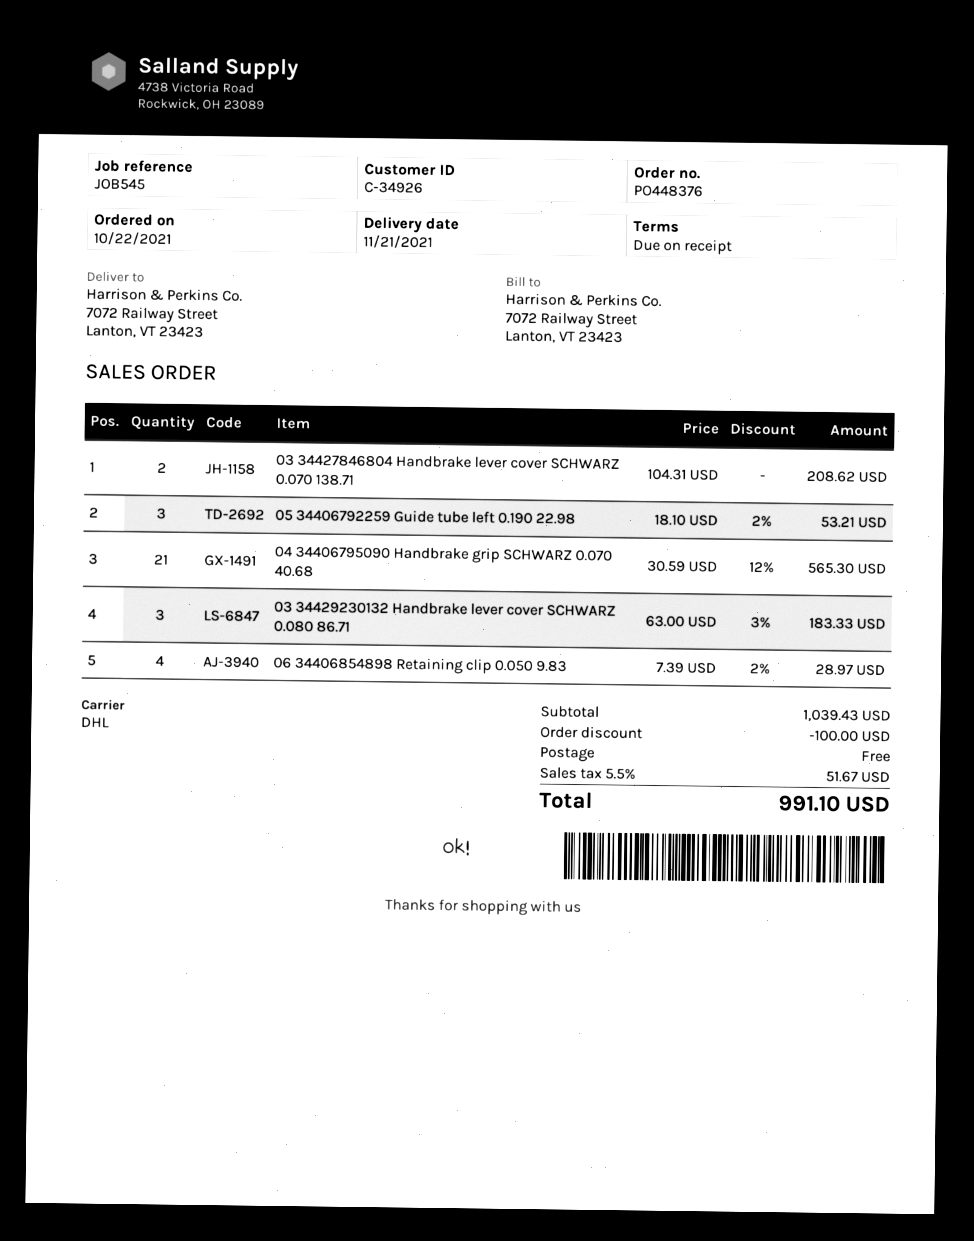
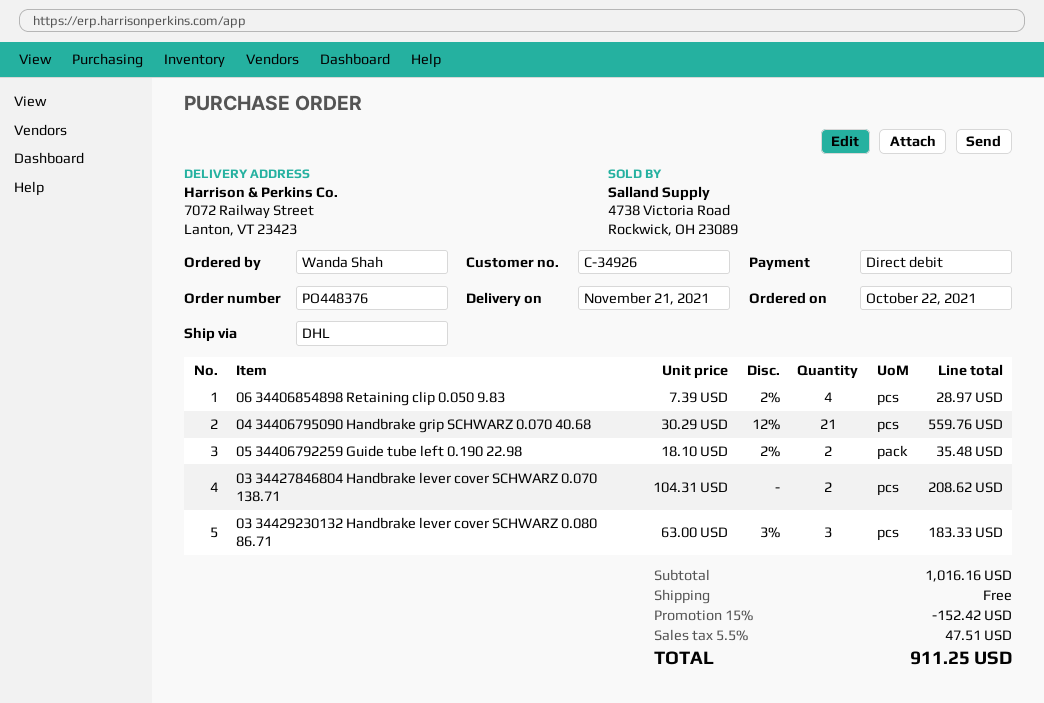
05 34406792259 Guide tube left 0.190 22.98: 3 x 18.10 - 2% = 53.21 -> 2 x 18.10 - 2% = 35.48
04 34406795090 Handbrake grip SCHWARZ 0.070 40.68: 21 x 30.59 - 12% = 565.30 -> 21 x 30.29 - 12% = 559.76
subtotal: 1039.43 -> 1016.16
discount: 100.00 -> 152.42
tax: 5.5% = 51.67 -> 5.5% = 47.51
total: 991.10 -> 911.25

